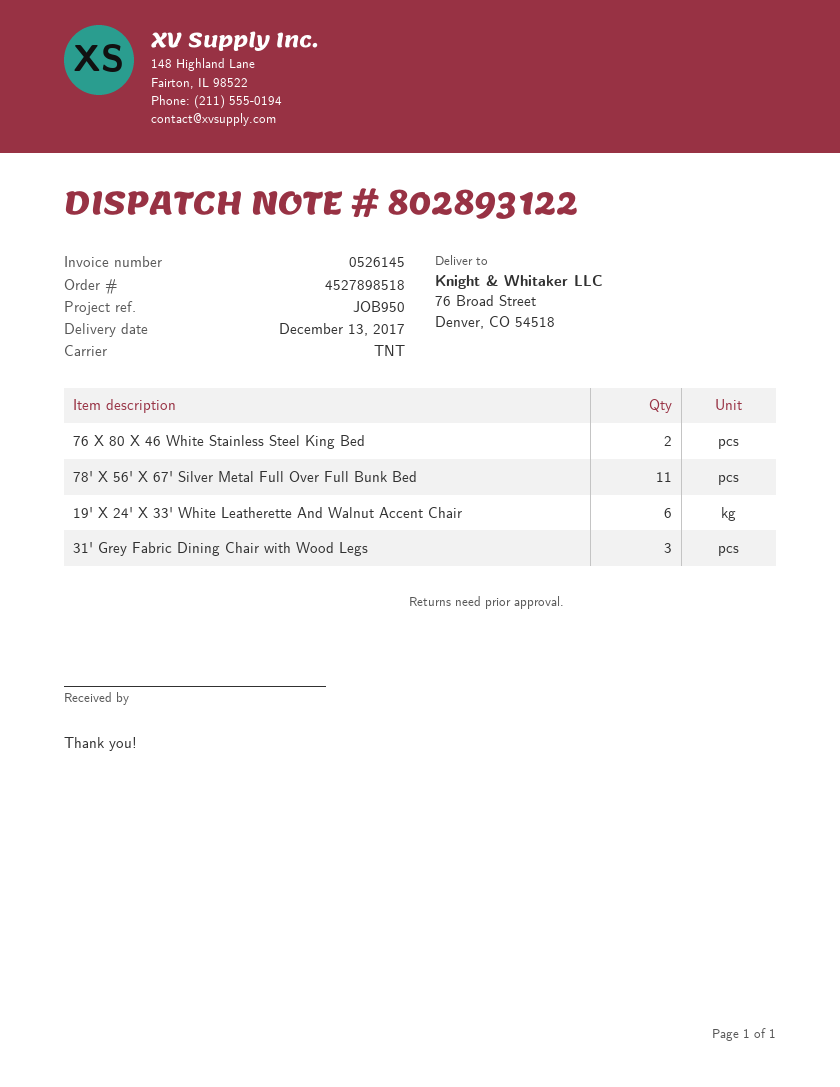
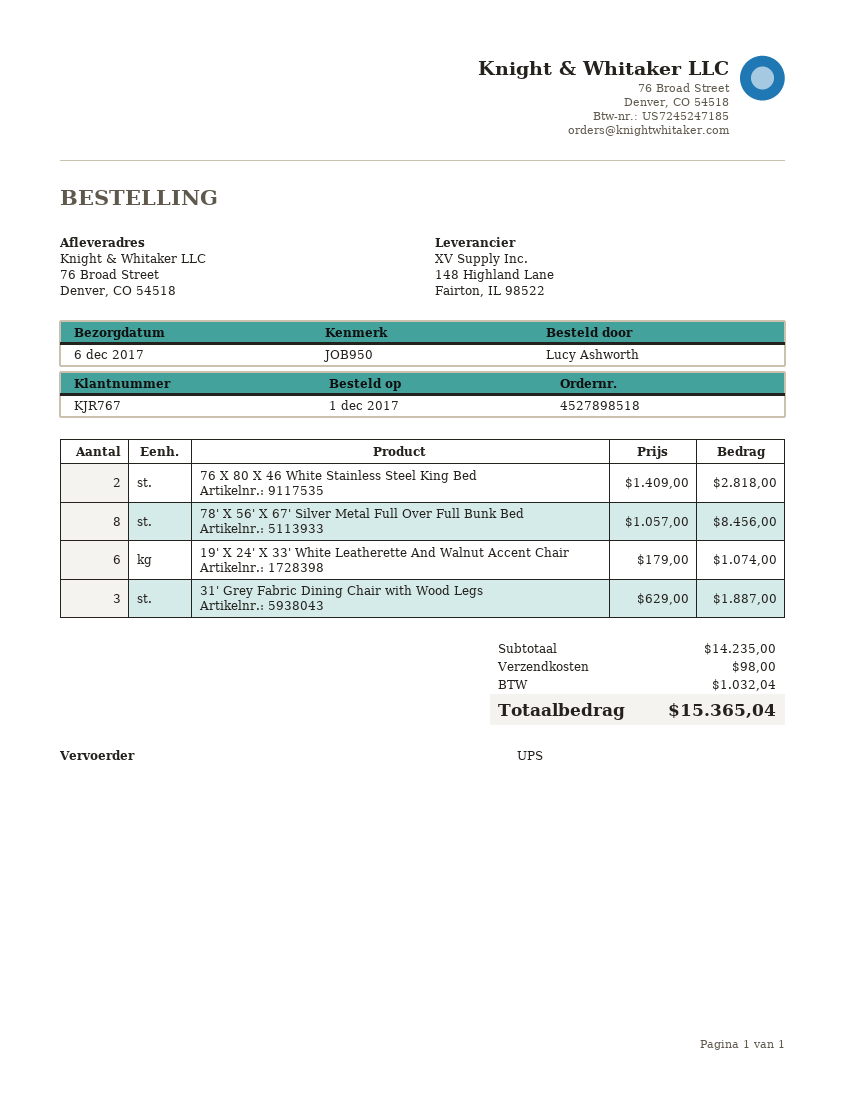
delivery date: 2017-12-13 -> 2017-12-06
shipping method: TNT -> UPS
78' X 56' X 67' Silver Metal Full Over Full Bunk Bed: 11 -> 8

